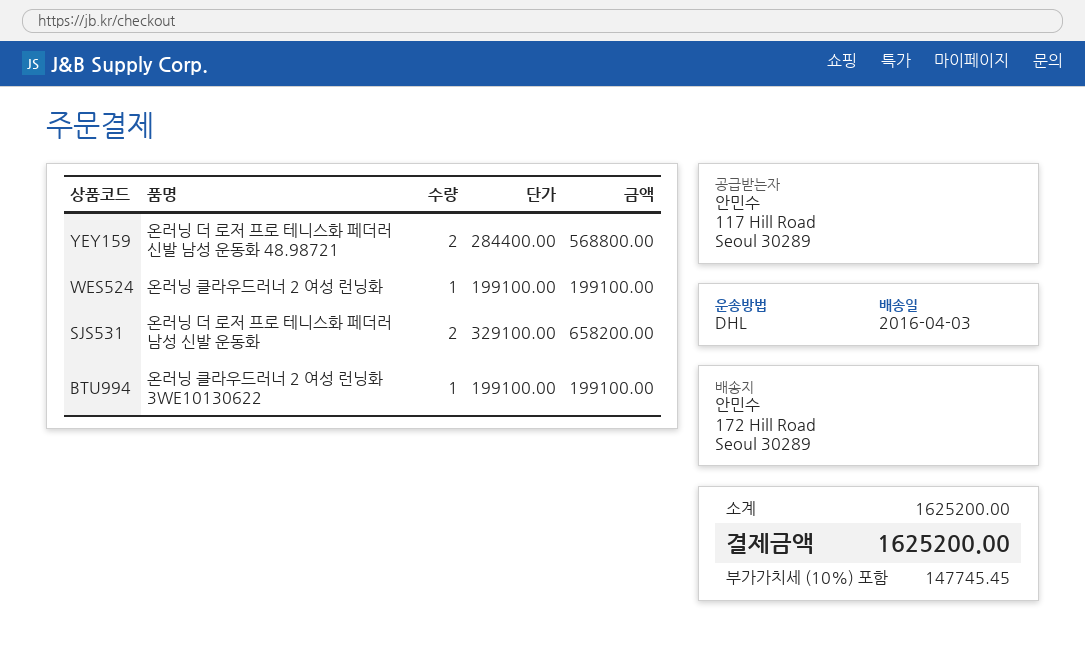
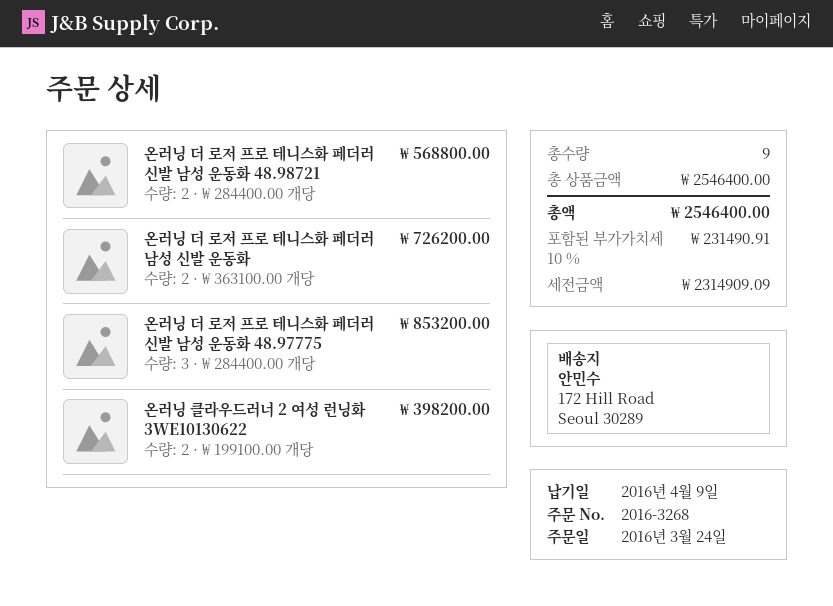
delivery date: 2016-04-03 -> 2016-04-09
온러닝 클라우드러너 2 여성 런닝화: 1 x 199100.00 = 199100.00 -> none
온러닝 더 로저 프로 테니스화 페더러 남성 신발 운동화: 2 x 329100.00 = 658200.00 -> 2 x 363100.00 = 726200.00
온러닝 클라우드러너 2 여성 런닝화 3WE10130622: 1 x 199100.00 = 199100.00 -> 2 x 199100.00 = 398200.00
온러닝 더 로저 프로 테니스화 페더러 신발 남성 운동화 48.97775: none -> 3 x 284400.00 = 853200.00
subtotal: 1625200.00 -> 2546400.00
tax: 10% = 147745.45 -> 10% = 231490.91
total: 1625200.00 -> 2546400.00

